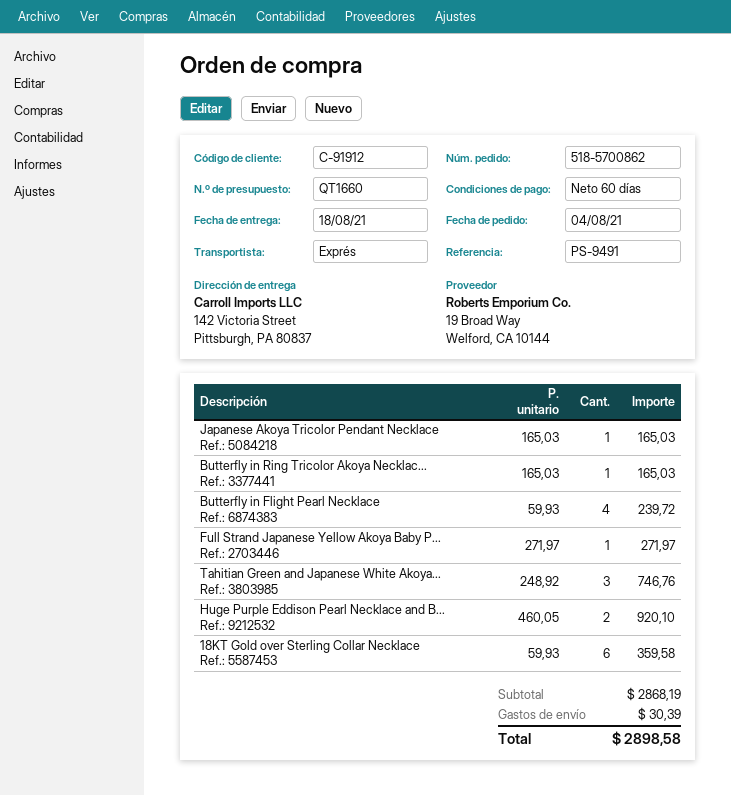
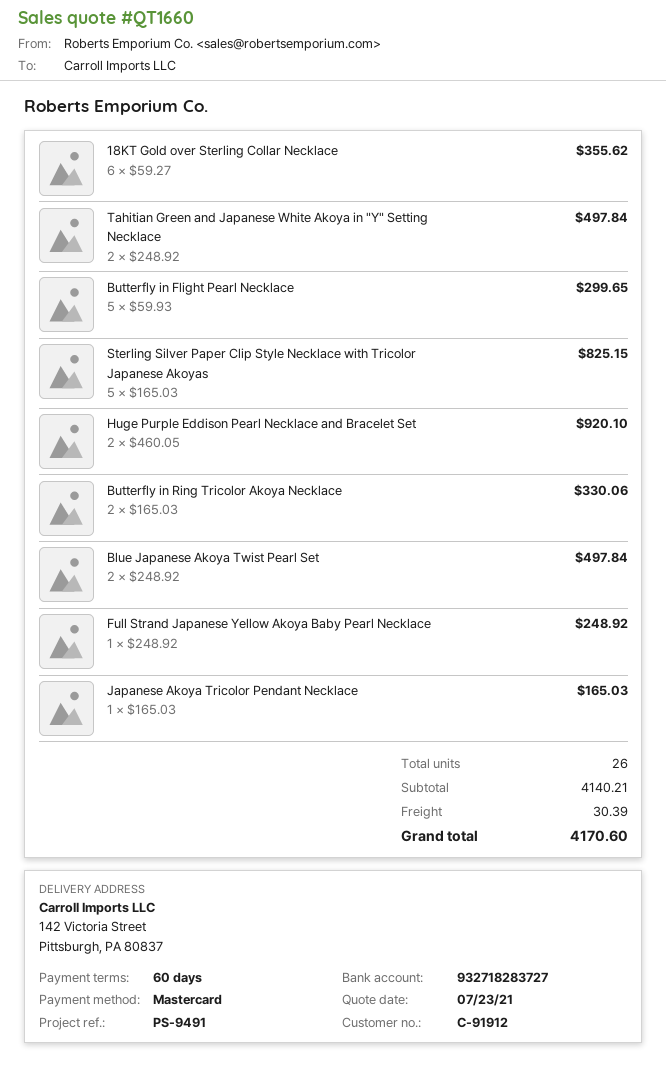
Butterfly in Ring Tricolor Akoya Necklac...: 1 x 165.03 = 165.03 -> 2 x 165.03 = 330.06
Butterfly in Flight Pearl Necklace: 4 x 59.93 = 239.72 -> 5 x 59.93 = 299.65
Full Strand Japanese Yellow Akoya Baby P...: 1 x 271.97 = 271.97 -> 1 x 248.92 = 248.92
Tahitian Green and Japanese White Akoya...: 3 x 248.92 = 746.76 -> 2 x 248.92 = 497.84
18KT Gold over Sterling Collar Necklace: 6 x 59.93 = 359.58 -> 6 x 59.27 = 355.62
Sterling Silver Paper Clip Style Necklace with Tricolor Japanese Akoyas: none -> 5 x 165.03 = 825.15
Blue Japanese Akoya Twist Pearl Set: none -> 2 x 248.92 = 497.84
subtotal: 2868.19 -> 4140.21
total: 2898.58 -> 4170.60

